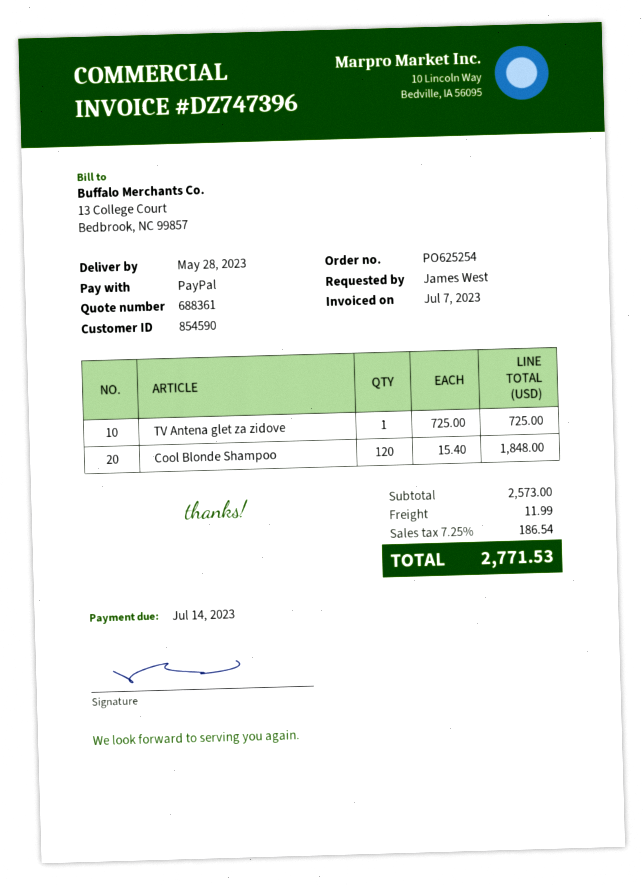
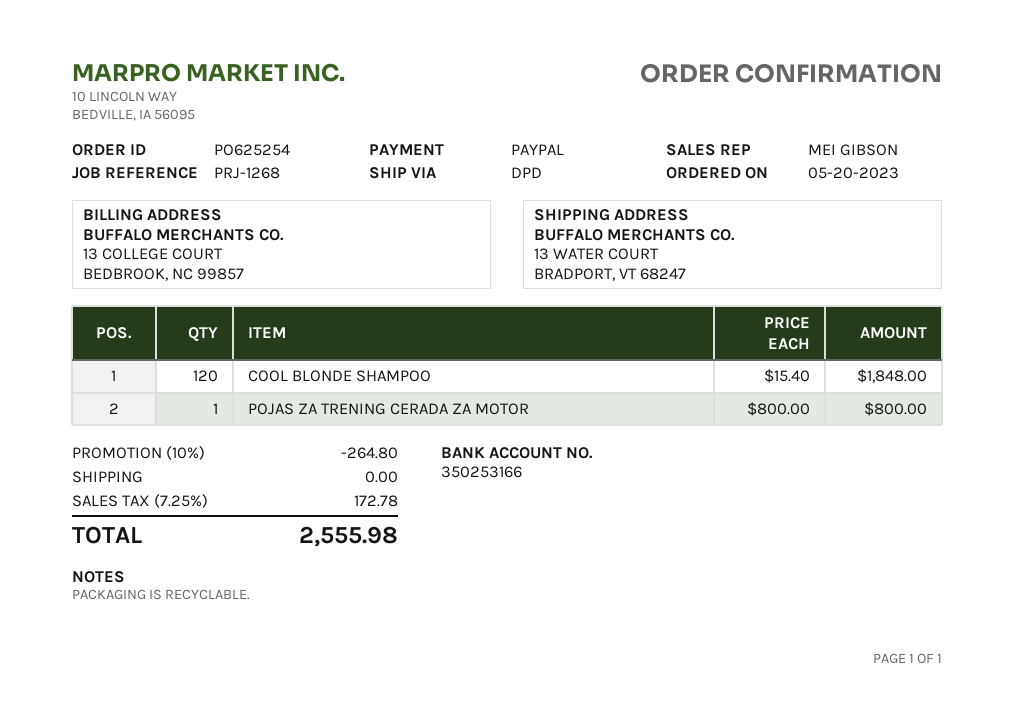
TV Antena glet za zidove: 1 x 725.00 = 725.00 -> none
POJAS ZA TRENING CERADA ZA MOTOR: none -> 1 x 800.00 = 800.00
discount: none -> 10% = 264.80
shipping: 11.99 -> 0.00
tax: 7.25% = 186.54 -> 7.25% = 172.78
total: 2771.53 -> 2555.98

